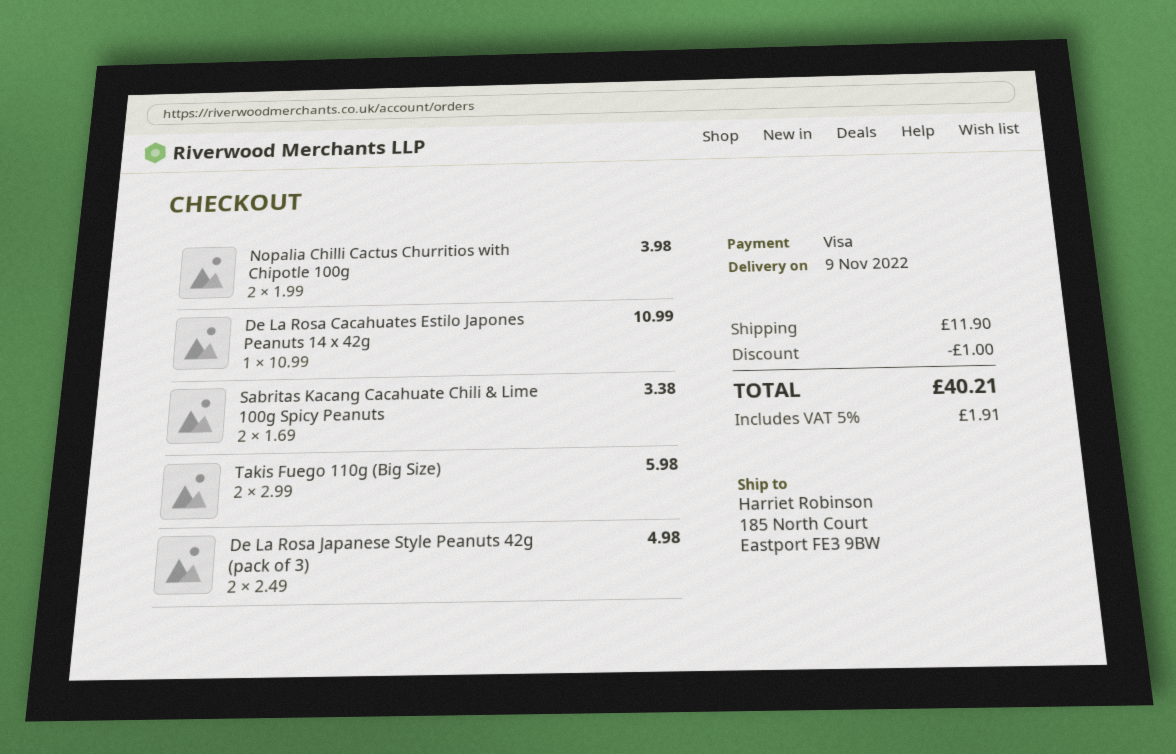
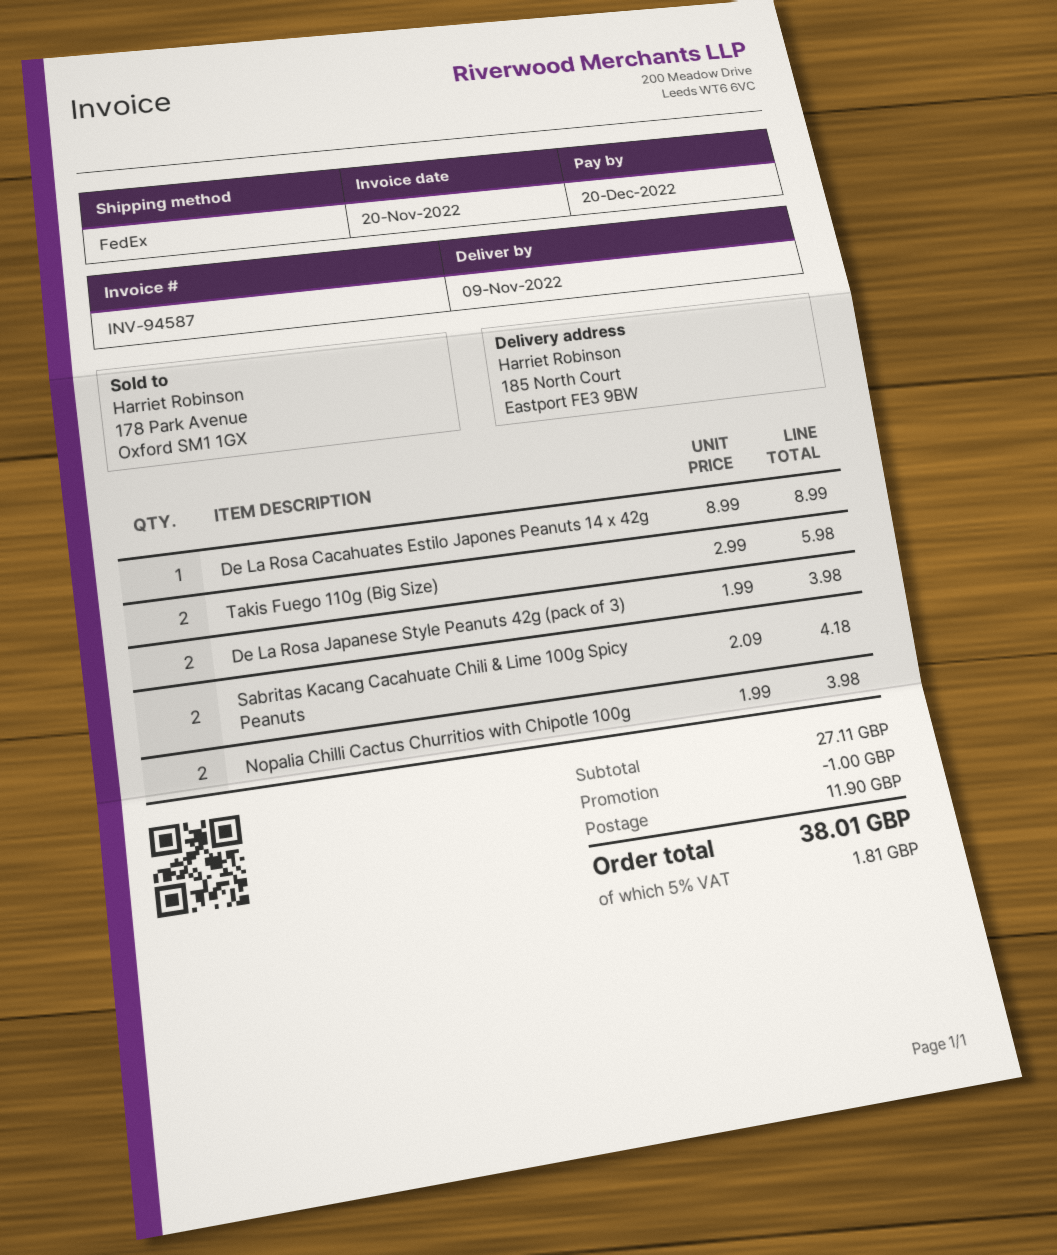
De La Rosa Cacahuates Estilo Japones Peanuts 14 x 42g: 1 x 10.99 = 10.99 -> 1 x 8.99 = 8.99
Sabritas Kacang Cacahuate Chili & Lime 100g Spicy Peanuts: 2 x 1.69 = 3.38 -> 2 x 2.09 = 4.18
De La Rosa Japanese Style Peanuts 42g (pack of 3): 2 x 2.49 = 4.98 -> 2 x 1.99 = 3.98
tax: 5% = 1.91 -> 5% = 1.81
total: 40.21 -> 38.01

